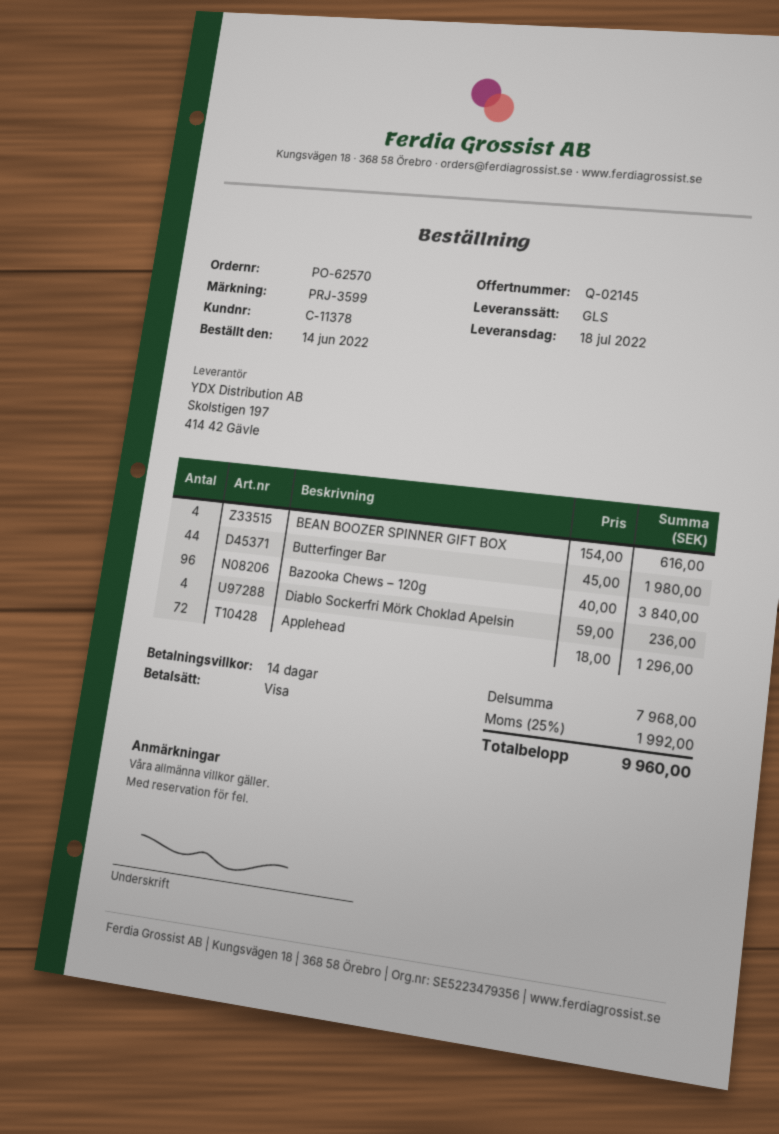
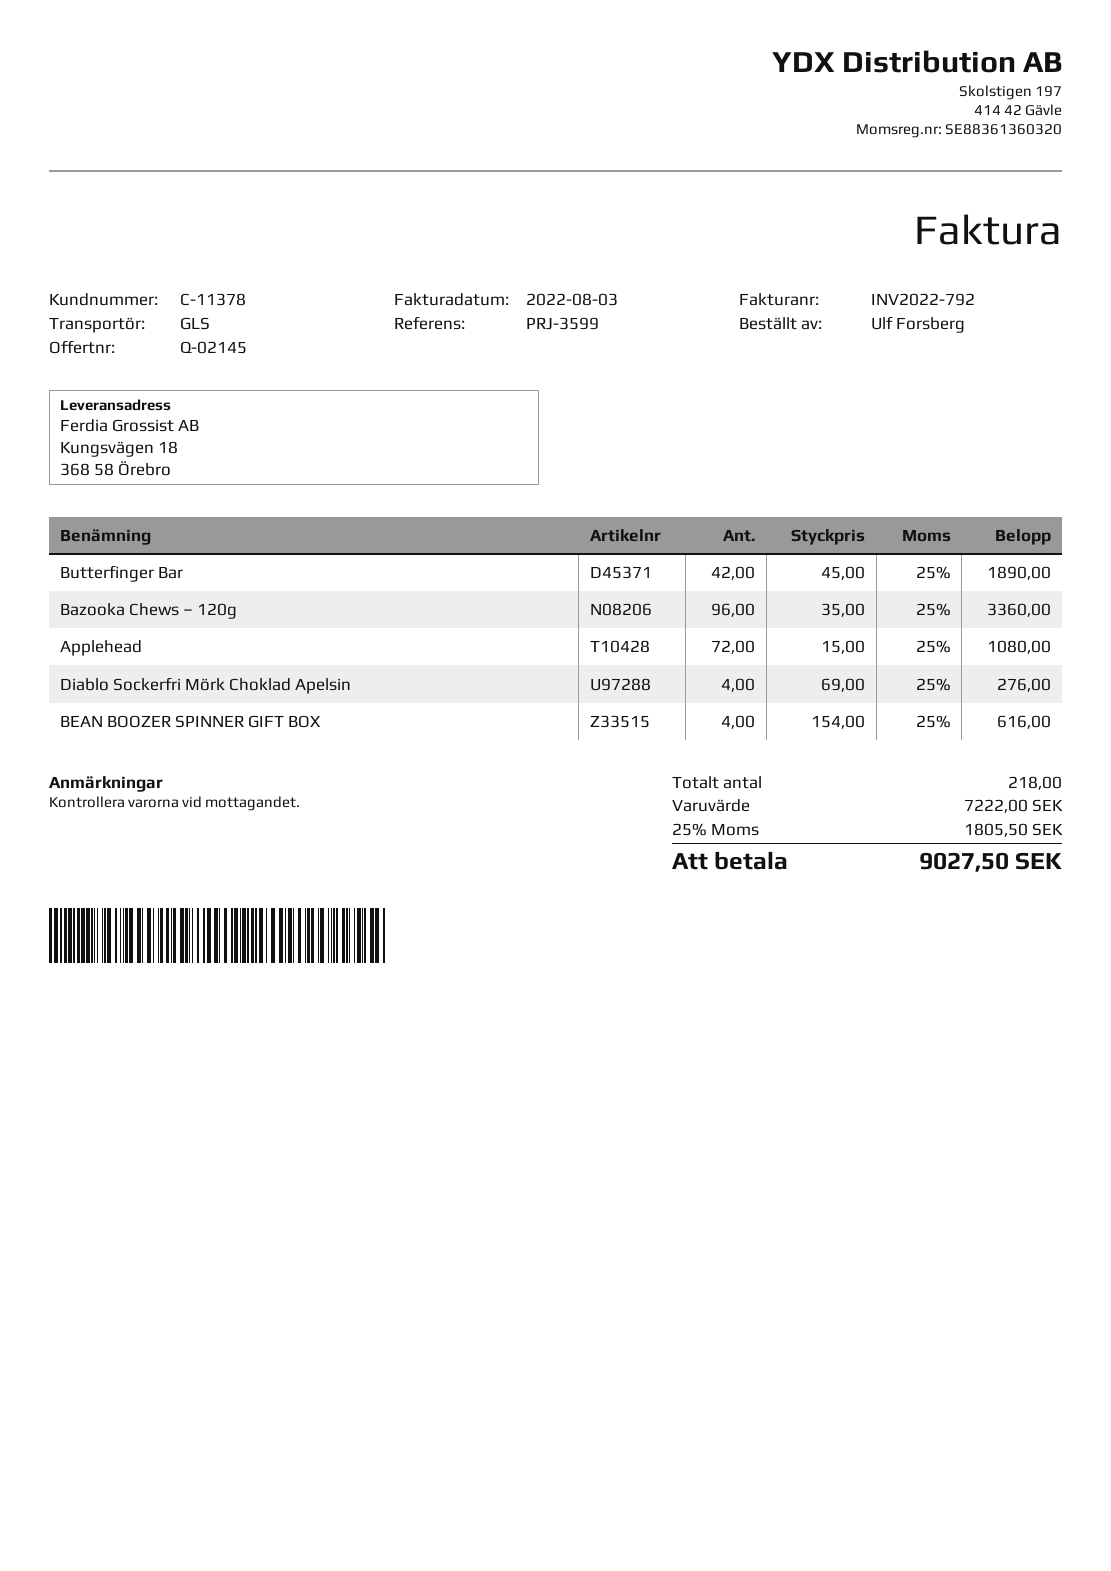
Butterfinger Bar: 44 x 45.00 = 1980.00 -> 42 x 45.00 = 1890.00
Bazooka Chews – 120g: 96 x 40.00 = 3840.00 -> 96 x 35.00 = 3360.00
Diablo Sockerfri Mörk Choklad Apelsin: 4 x 59.00 = 236.00 -> 4 x 69.00 = 276.00
Applehead: 72 x 18.00 = 1296.00 -> 72 x 15.00 = 1080.00
subtotal: 7968.00 -> 7222.00
tax: 25% = 1992.00 -> 25% = 1805.50
total: 9960.00 -> 9027.50

